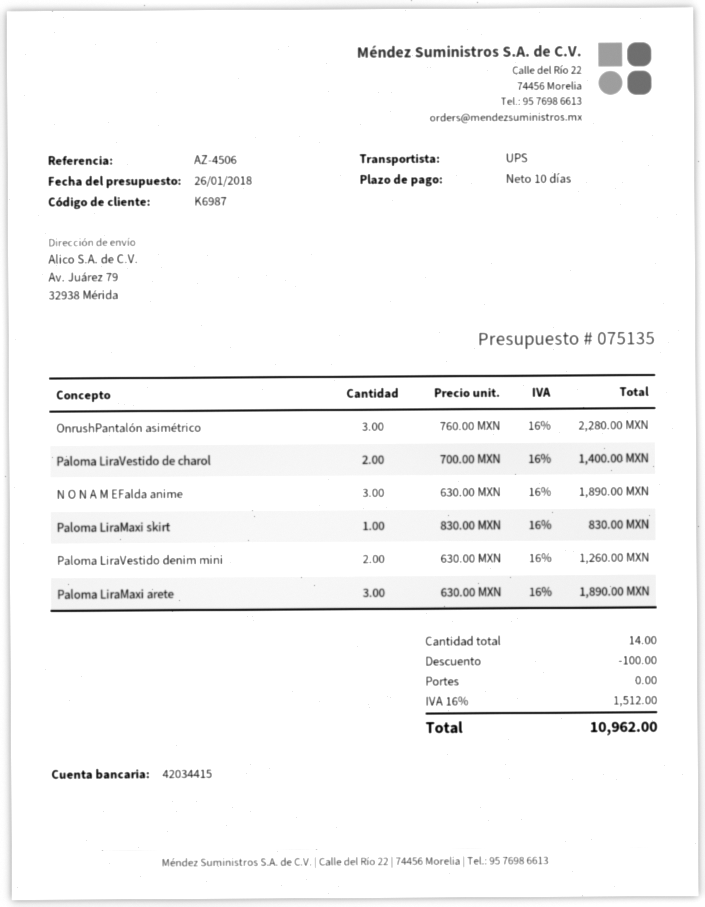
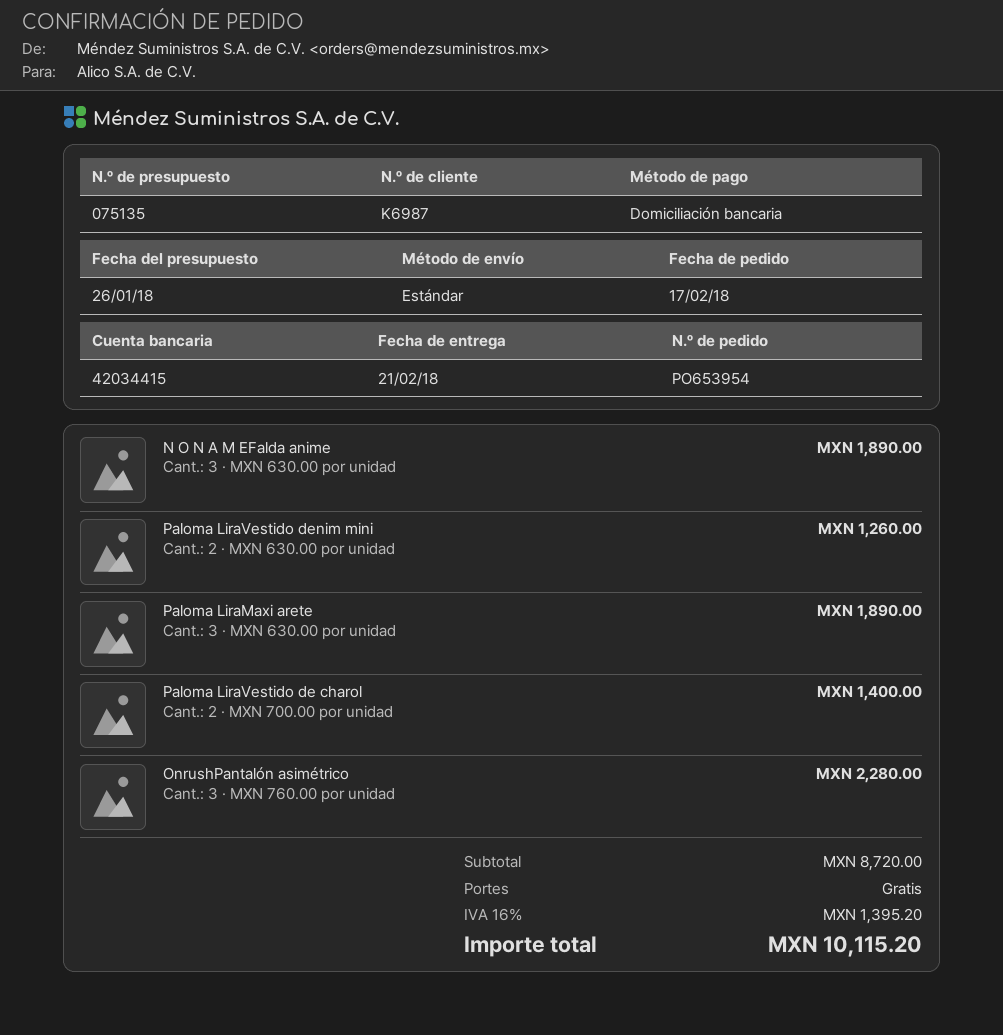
shipping method: UPS -> standard
Paloma LiraMaxi skirt: 1 x 830.00 = 830.00 -> none
discount: 100.00 -> none
tax: 16% = 1512.00 -> 16% = 1395.20
total: 10962.00 -> 10115.20

